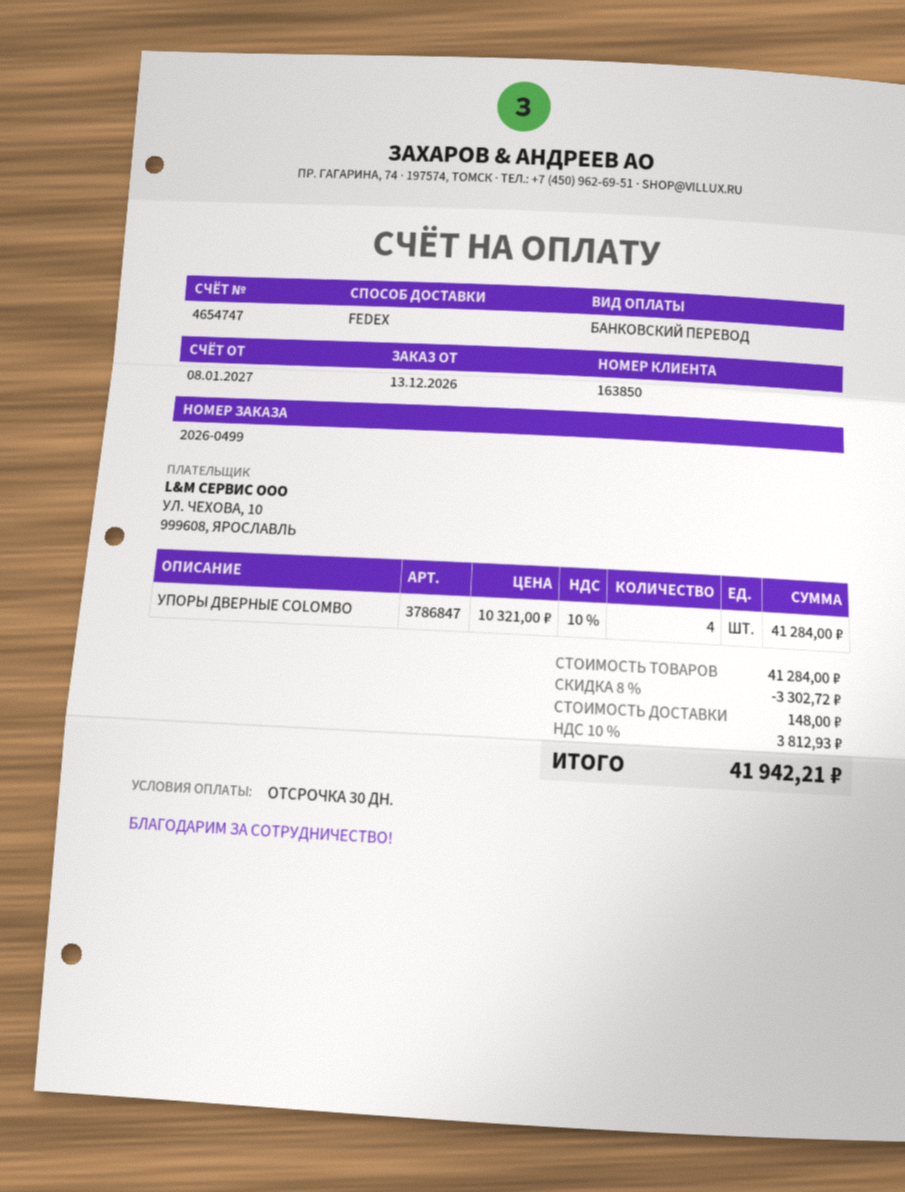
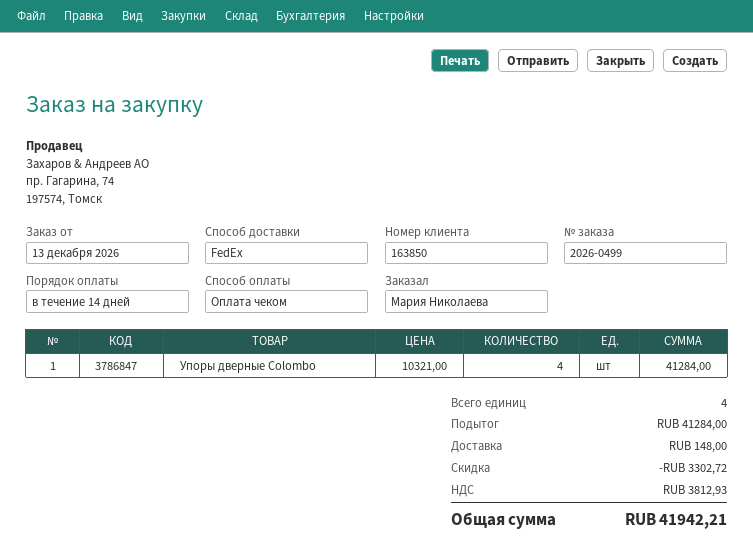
payment terms: 30 days -> 14 days
payment method: bank transfer -> cheque

